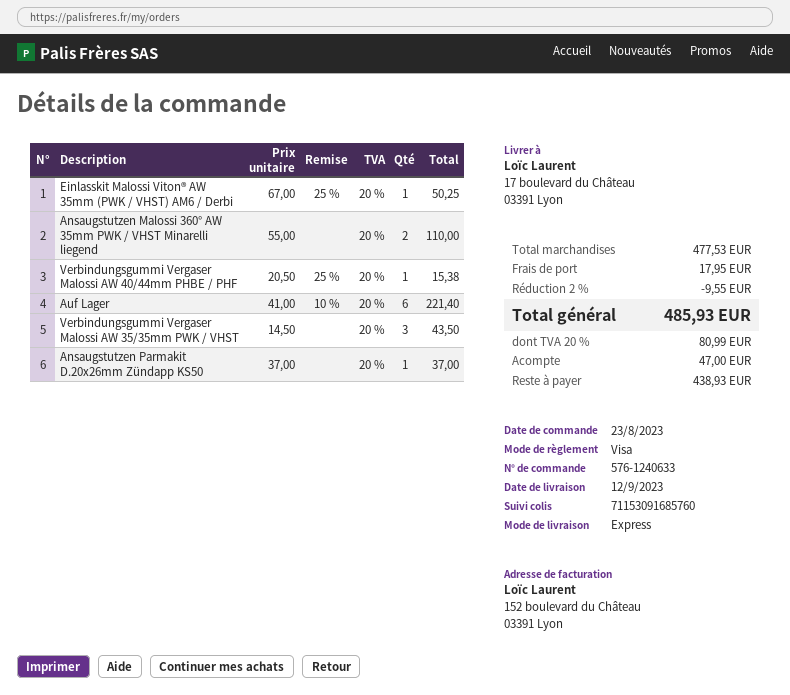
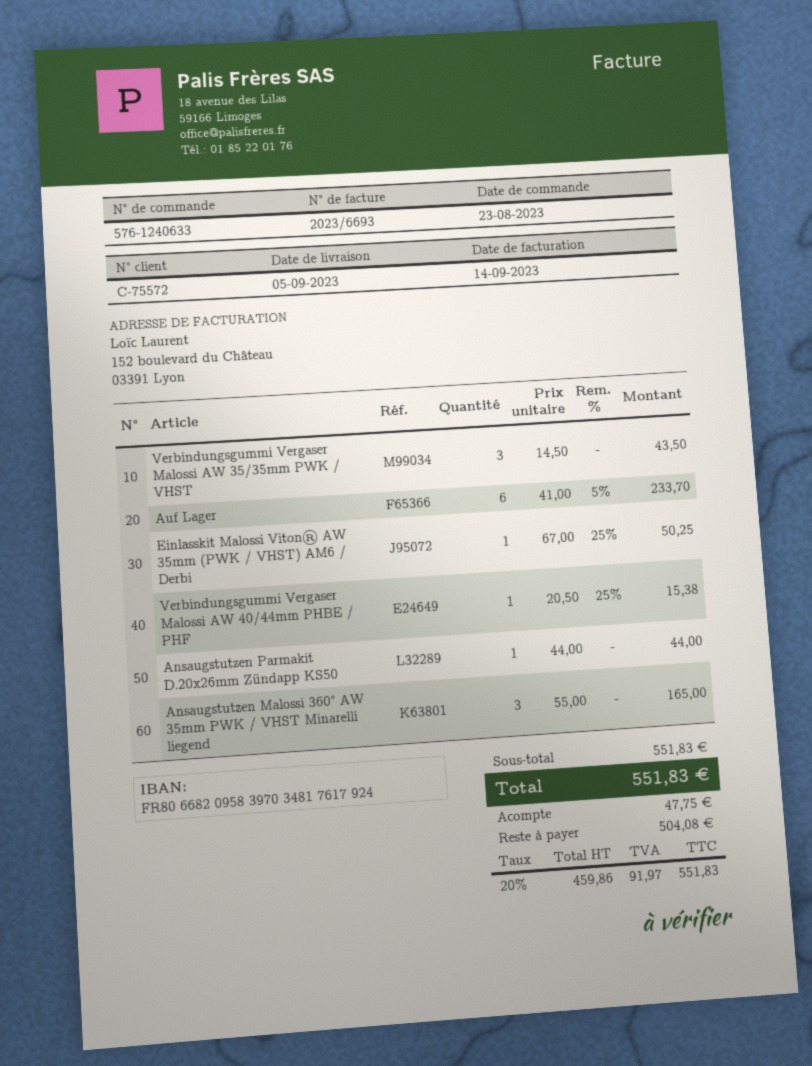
delivery date: 2023-09-12 -> 2023-09-05
Ansaugstutzen Malossi 360° AW 35mm PWK / VHST Minarelli liegend: 2 x 55.00 = 110.00 -> 3 x 55.00 = 165.00
Auf Lager: 6 x 41.00 - 10% = 221.40 -> 6 x 41.00 - 5% = 233.70
Ansaugstutzen Parmakit D.20x26mm Zündapp KS50: 1 x 37.00 = 37.00 -> 1 x 44.00 = 44.00
subtotal: 477.53 -> 551.83
discount: 2% = 9.55 -> none
shipping: 17.95 -> none
tax: 20% = 80.99 -> 20% = 91.97
total: 485.93 -> 551.83
deposit: 47.00 -> 47.75
balance: 438.93 -> 504.08

